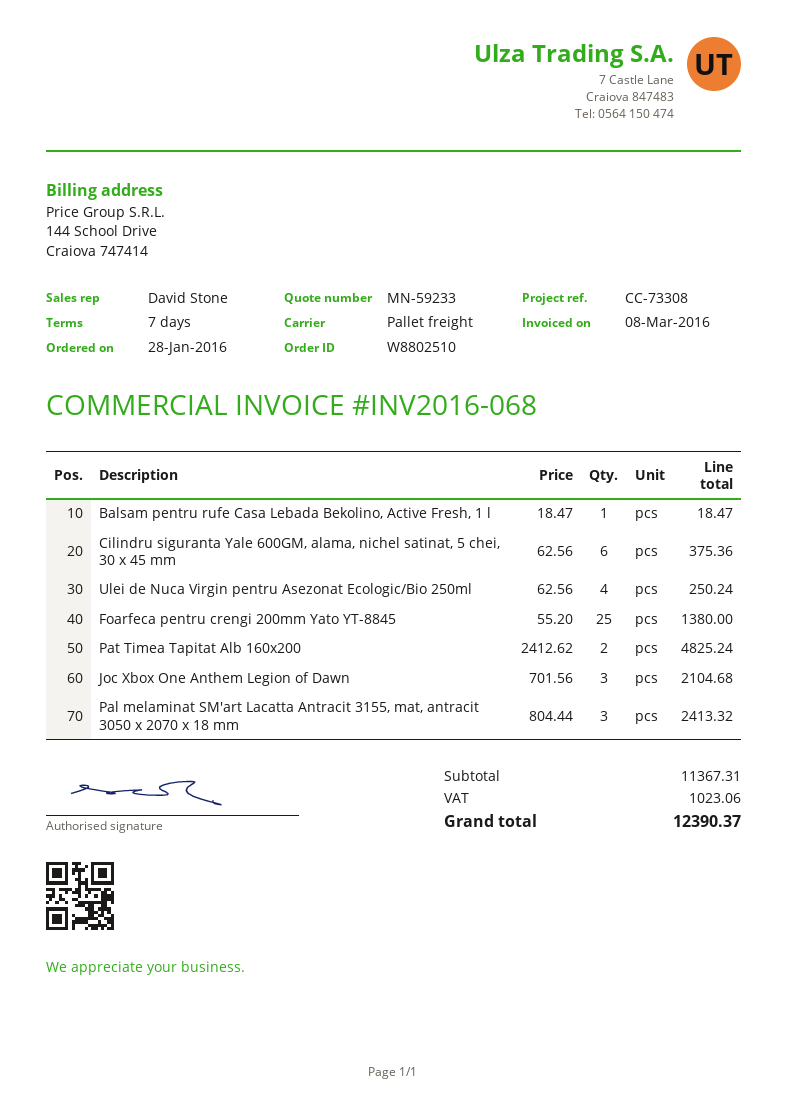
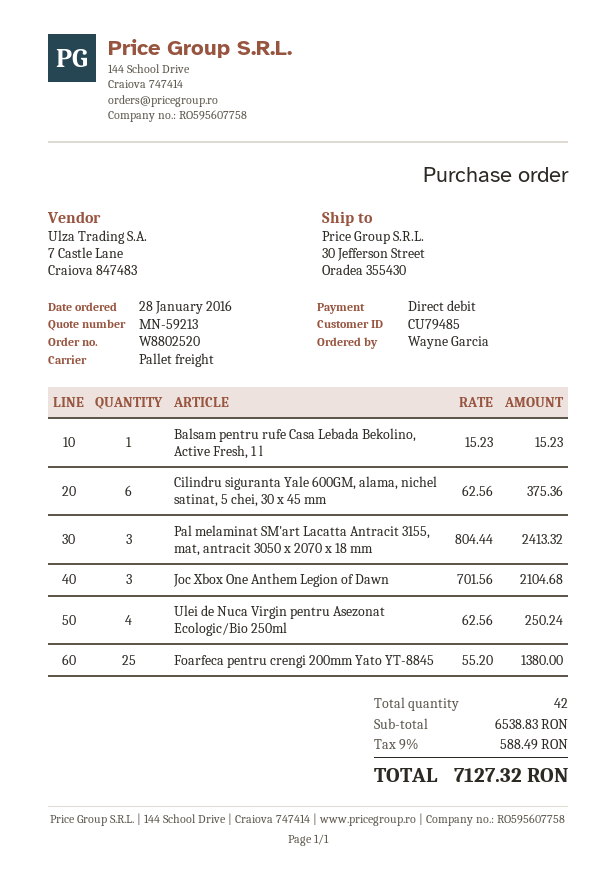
quote number: MN-59233 -> MN-59213
order number: W8802510 -> W8802520
Balsam pentru rufe Casa Lebada Bekolino, Active Fresh, 1 l: 1 x 18.47 = 18.47 -> 1 x 15.23 = 15.23
Pat Timea Tapitat Alb 160x200: 2 x 2412.62 = 4825.24 -> none
subtotal: 11367.31 -> 6538.83
tax: 1023.06 -> 588.49
total: 12390.37 -> 7127.32

